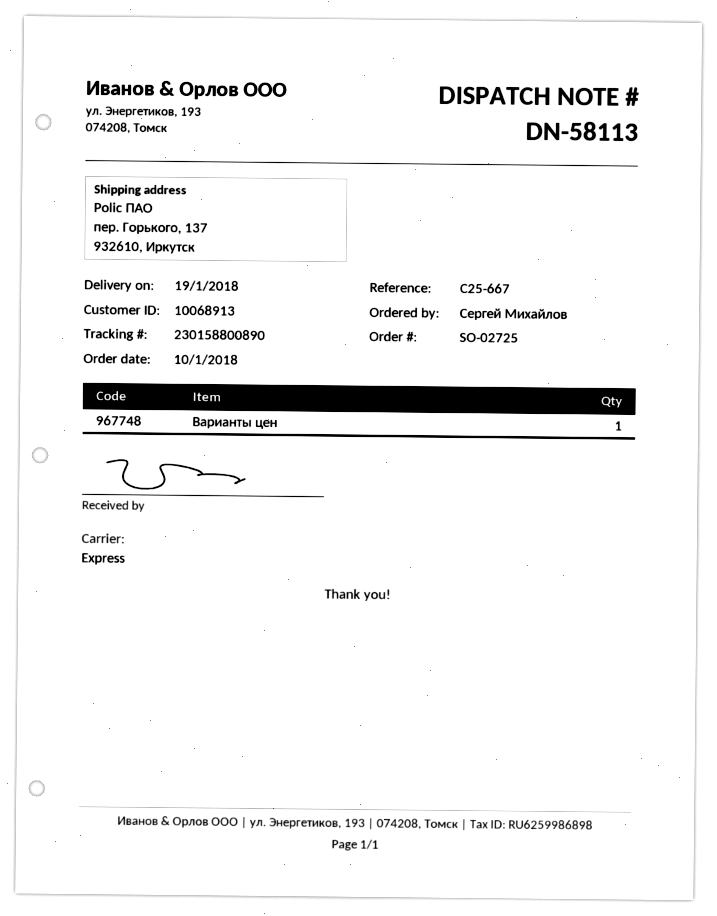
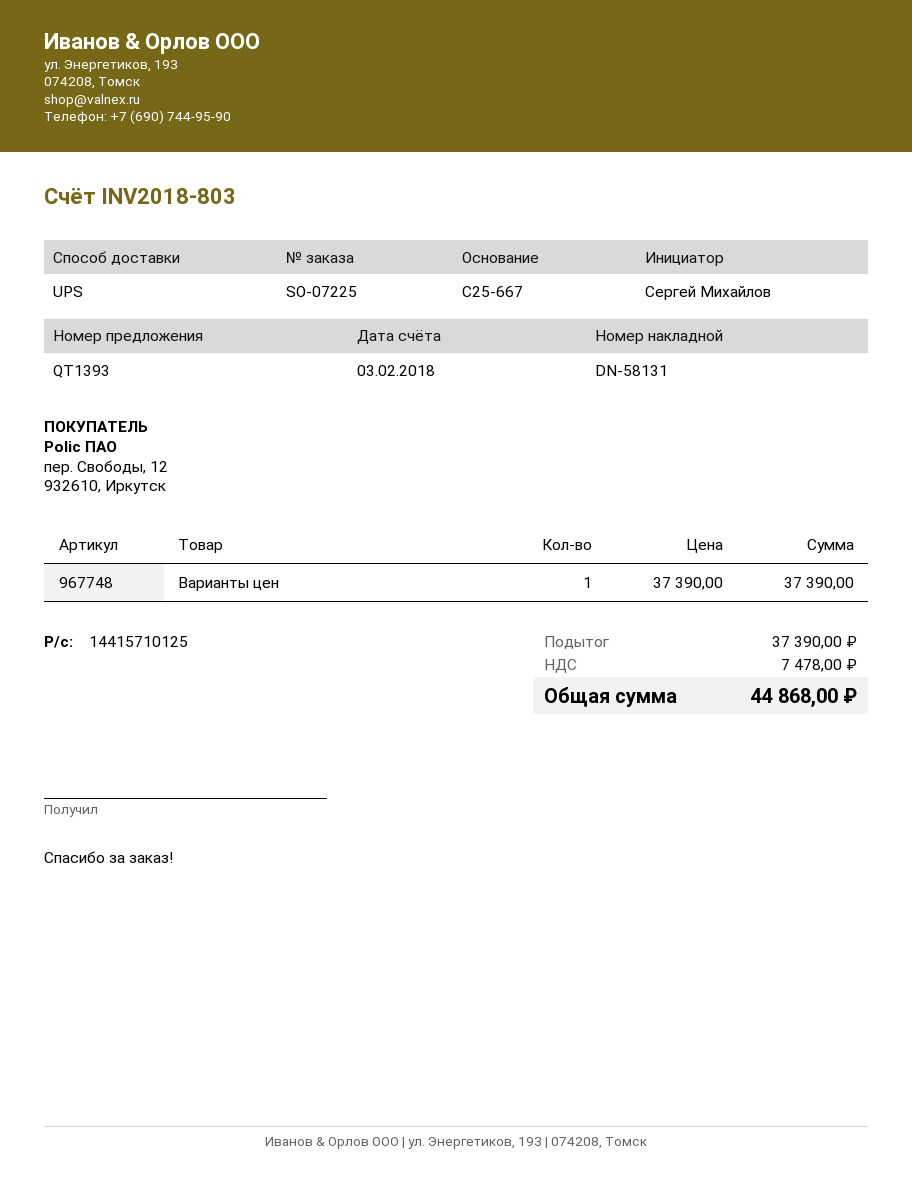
order number: SO-02725 -> SO-07225
delivery note number: DN-58113 -> DN-58131
shipping method: express -> UPS

